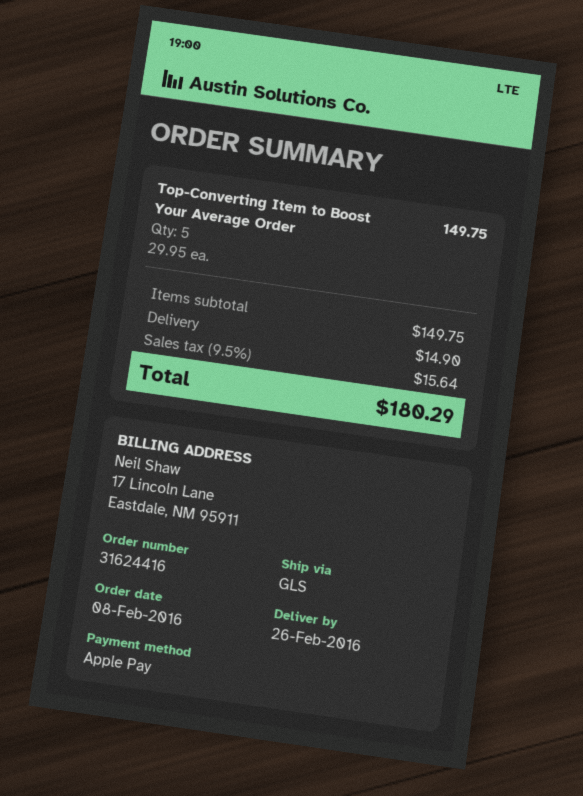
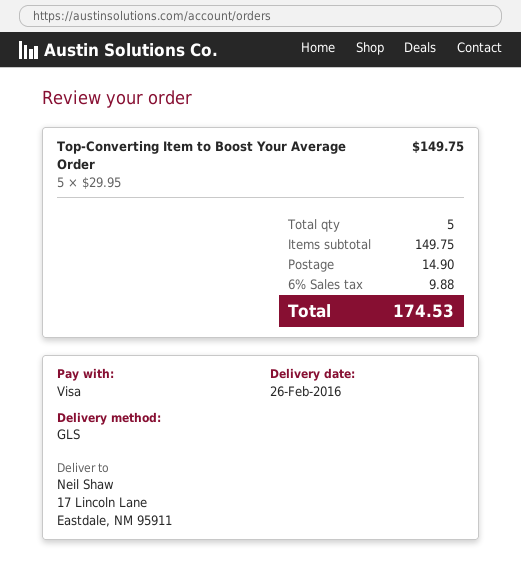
payment method: Apple Pay -> Visa
tax: 9.5% = 15.64 -> 6% = 9.88
total: 180.29 -> 174.53

